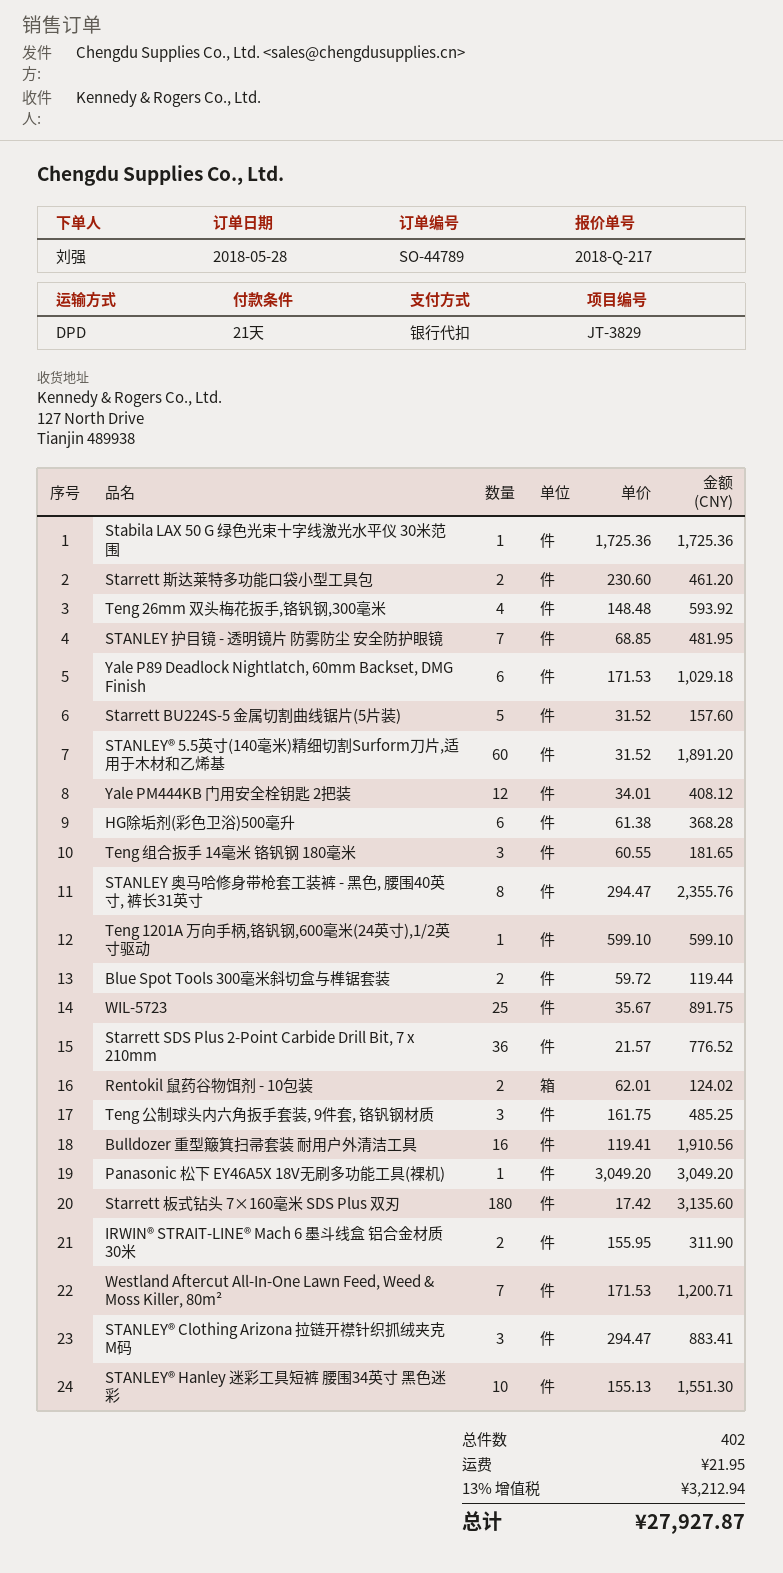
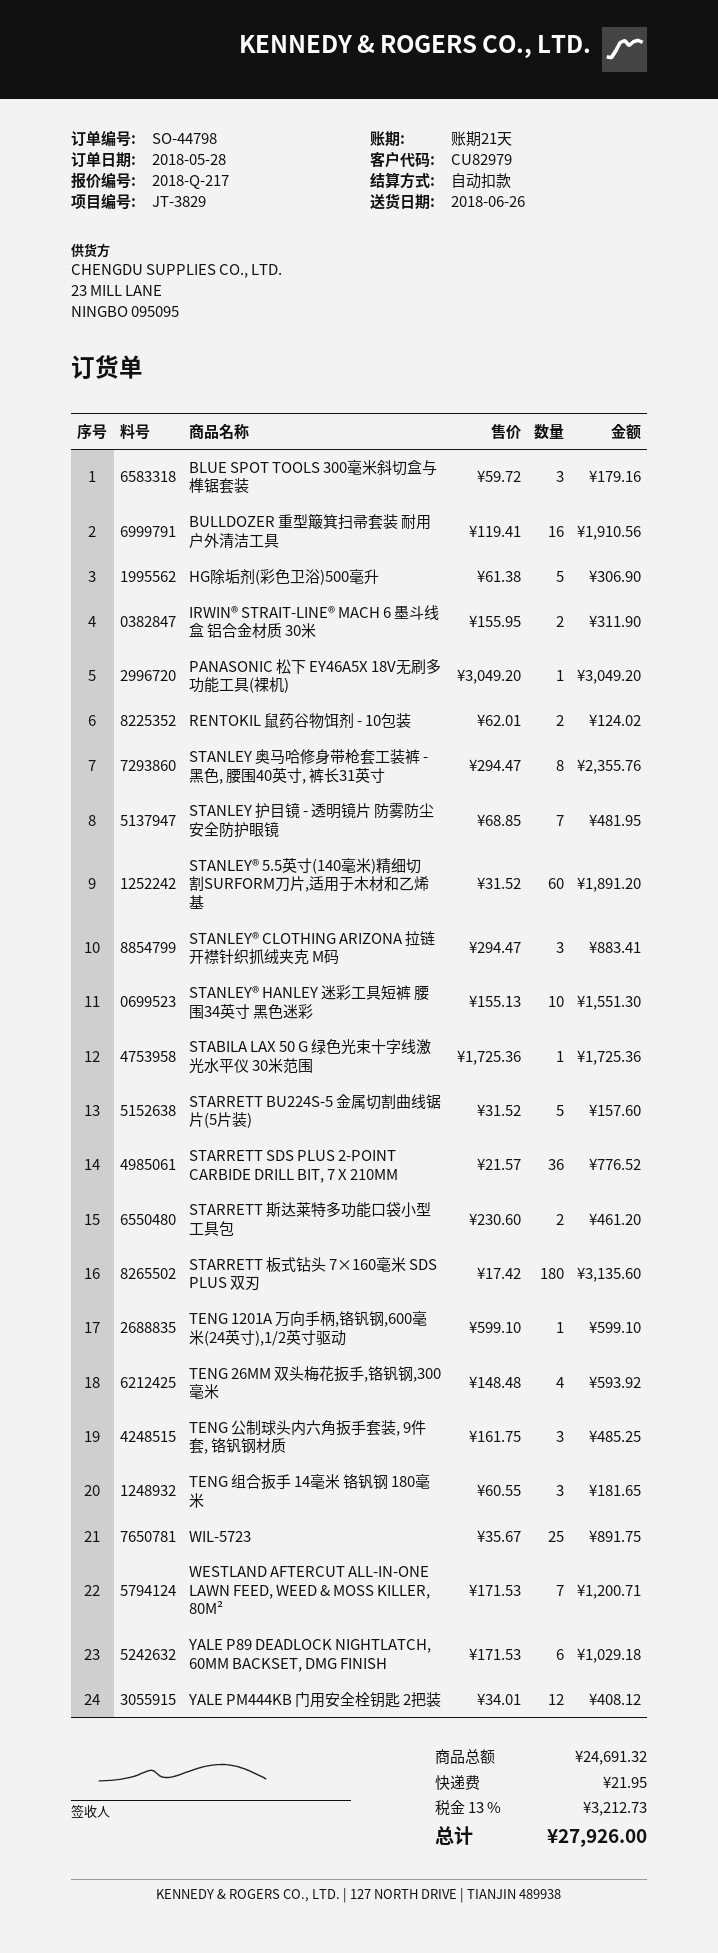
order number: SO-44789 -> SO-44798
HG除垢剂(彩色卫浴)500毫升: 6 x 61.38 = 368.28 -> 5 x 61.38 = 306.90
Blue Spot Tools 300毫米斜切盒与榫锯套装: 2 x 59.72 = 119.44 -> 3 x 59.72 = 179.16
tax: 13% = 3212.94 -> 13% = 3212.73
total: 27927.87 -> 27926.00

